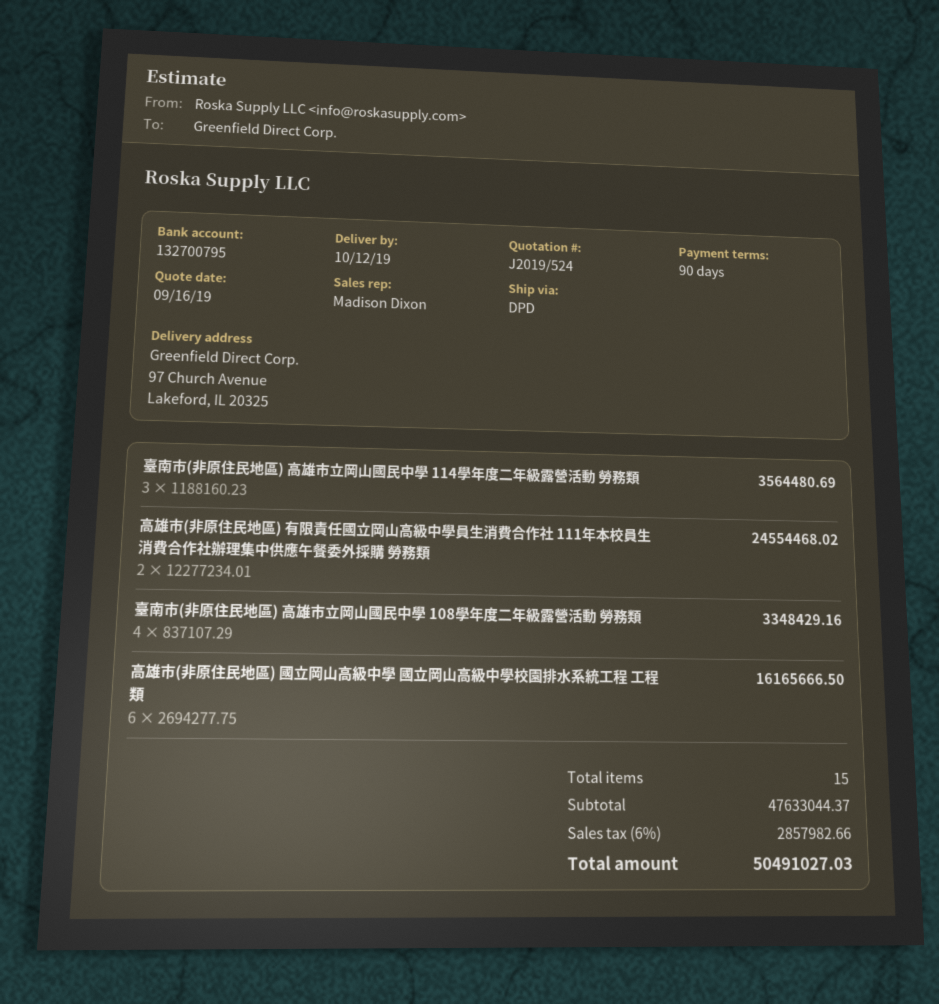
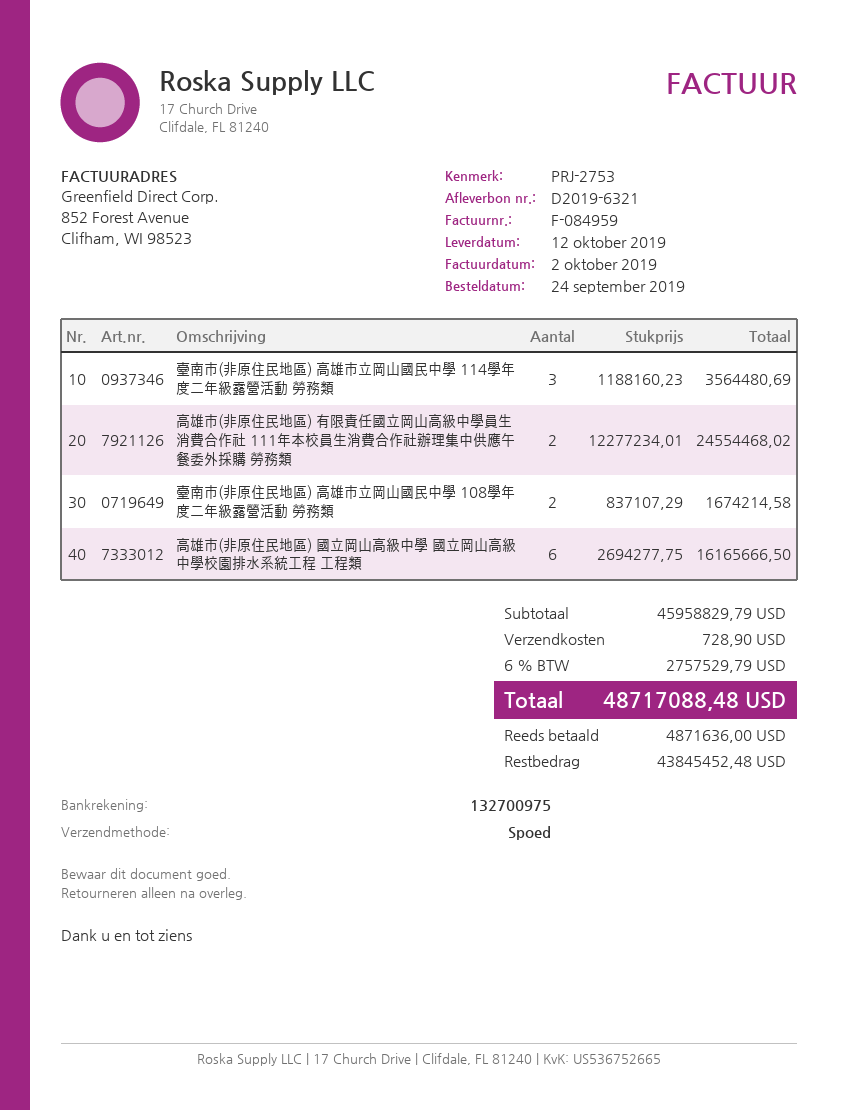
bank account: 132700795 -> 132700975
shipping method: DPD -> express
臺南市(非原住民地區) 高雄市立岡山國民中學 108學年度二年級露營活動 勞務類: 4 x 837107.29 = 3348429.16 -> 2 x 837107.29 = 1674214.58
subtotal: 47633044.37 -> 45958829.79
shipping: none -> 728.90
tax: 6% = 2857982.66 -> 6% = 2757529.79
total: 50491027.03 -> 48717088.48

